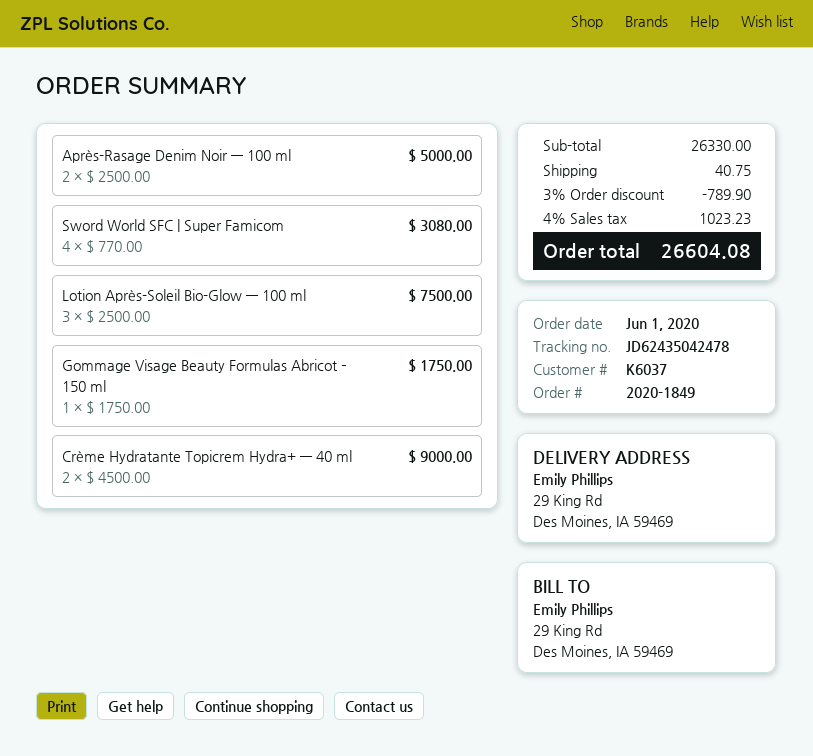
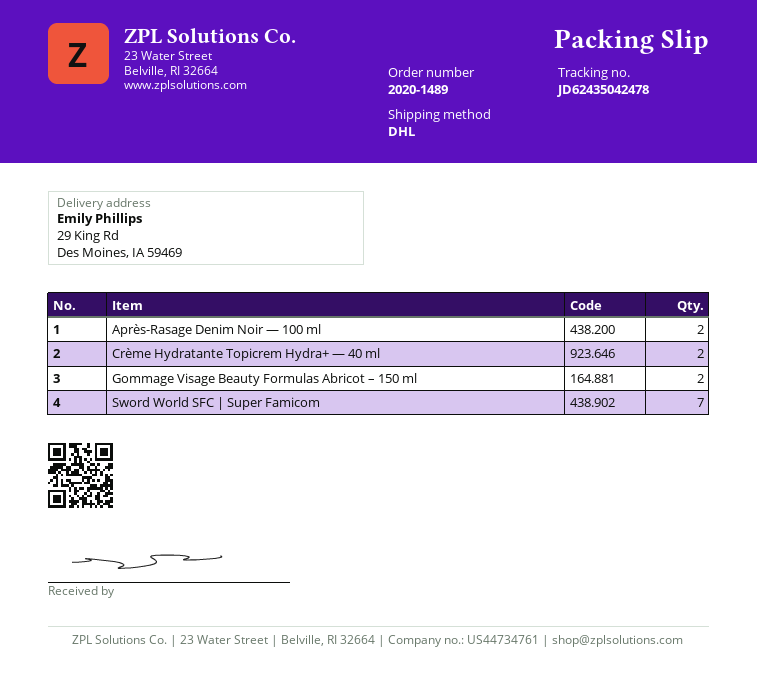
order number: 2020-1849 -> 2020-1489
Sword World SFC | Super Famicom: 4 -> 7
Lotion Après-Soleil Bio-Glow — 100 ml: 3 -> none
Gommage Visage Beauty Formulas Abricot – 150 ml: 1 -> 2

